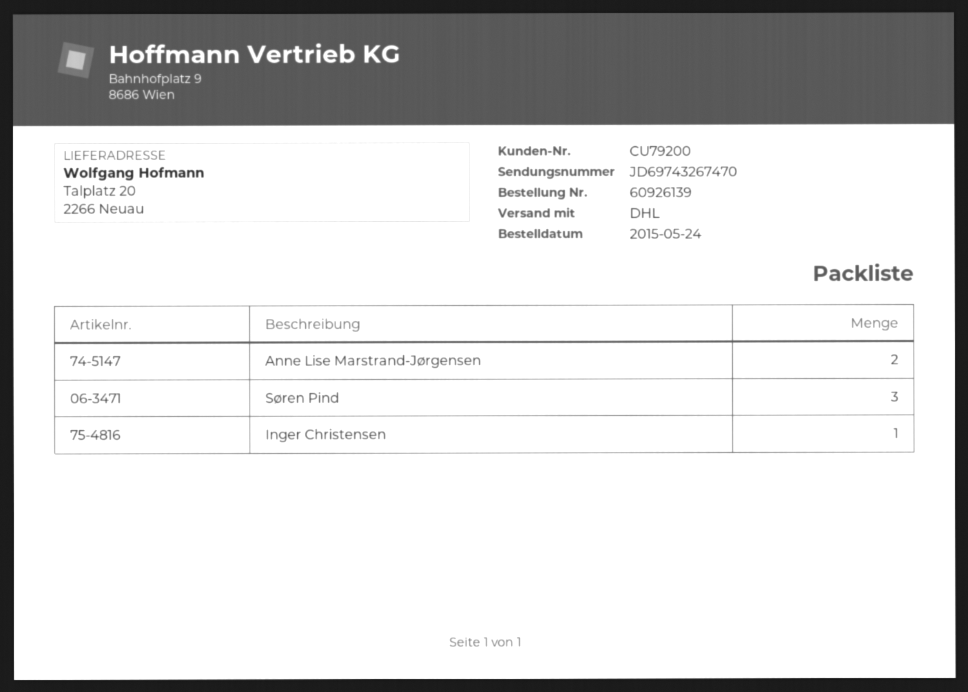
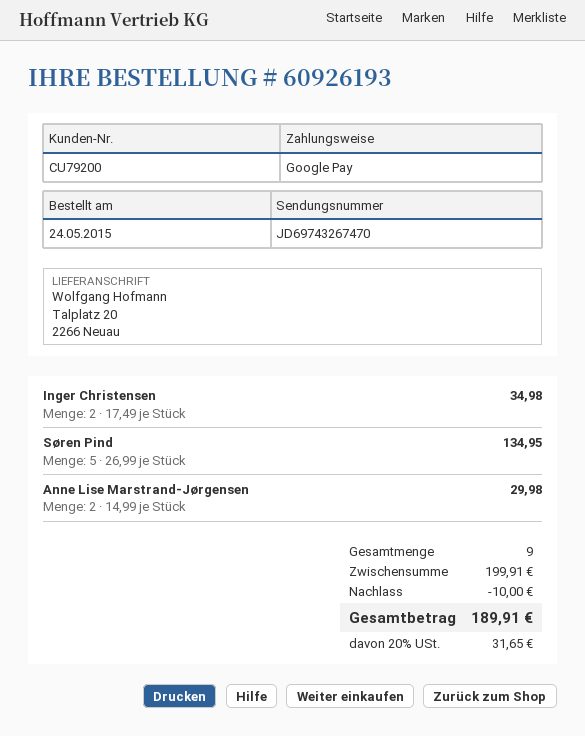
order number: 60926139 -> 60926193
Søren Pind: 3 -> 5
Inger Christensen: 1 -> 2

